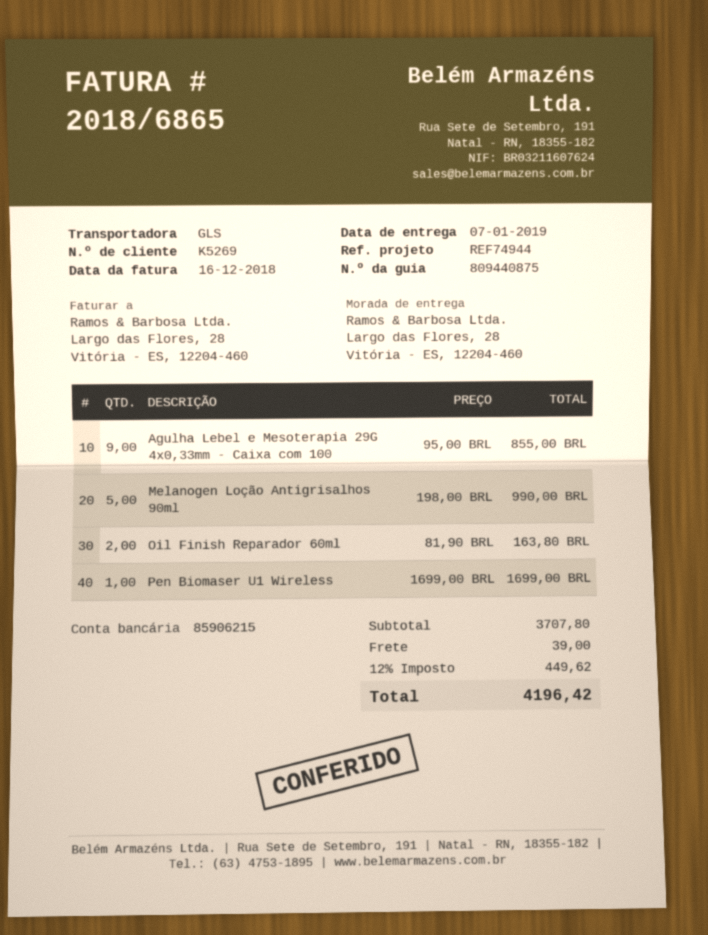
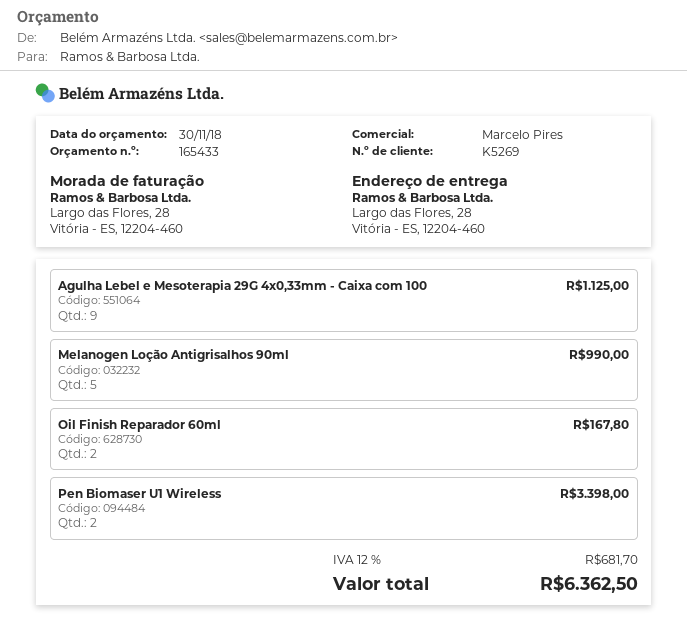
Agulha Lebel e Mesoterapia 29G 4x0,33mm - Caixa com 100: 9 for 855.00 -> 9 for 1125.00
Oil Finish Reparador 60ml: 2 for 163.80 -> 2 for 167.80
Pen Biomaser U1 Wireless: 1 for 1699.00 -> 2 for 3398.00
shipping: 39.00 -> none
tax: 12% = 449.62 -> 12% = 681.70
total: 4196.42 -> 6362.50

